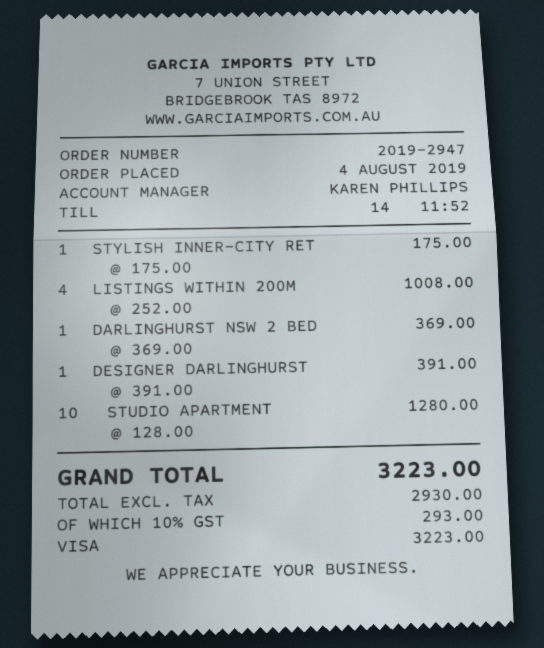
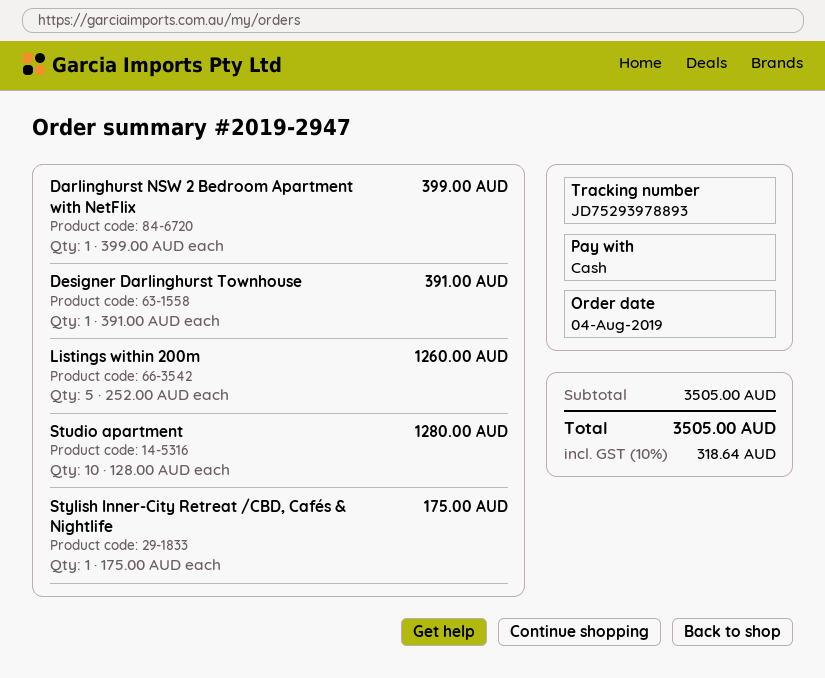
payment method: Visa -> cash
LISTINGS WITHIN 200M: 4 x 252.00 = 1008.00 -> 5 x 252.00 = 1260.00
DARLINGHURST NSW 2 BED: 1 x 369.00 = 369.00 -> 1 x 399.00 = 399.00
tax: 10% = 293.00 -> 10% = 318.64
total: 3223.00 -> 3505.00

